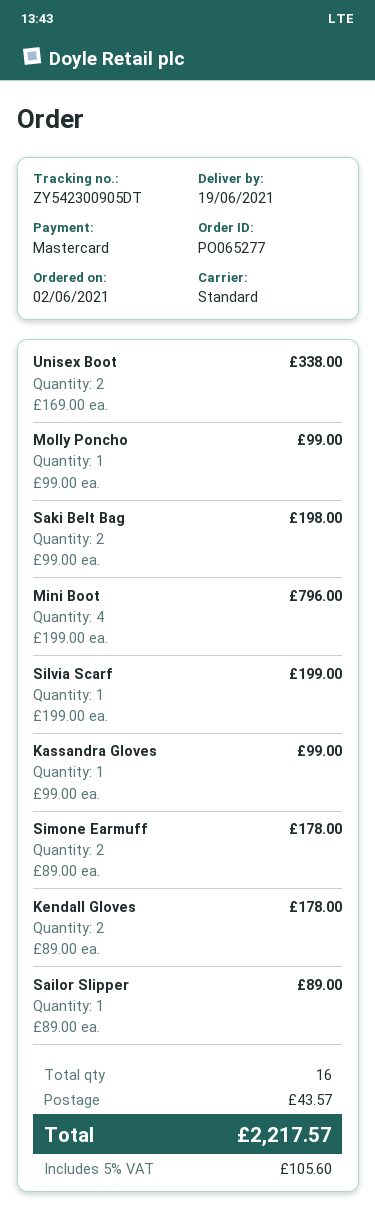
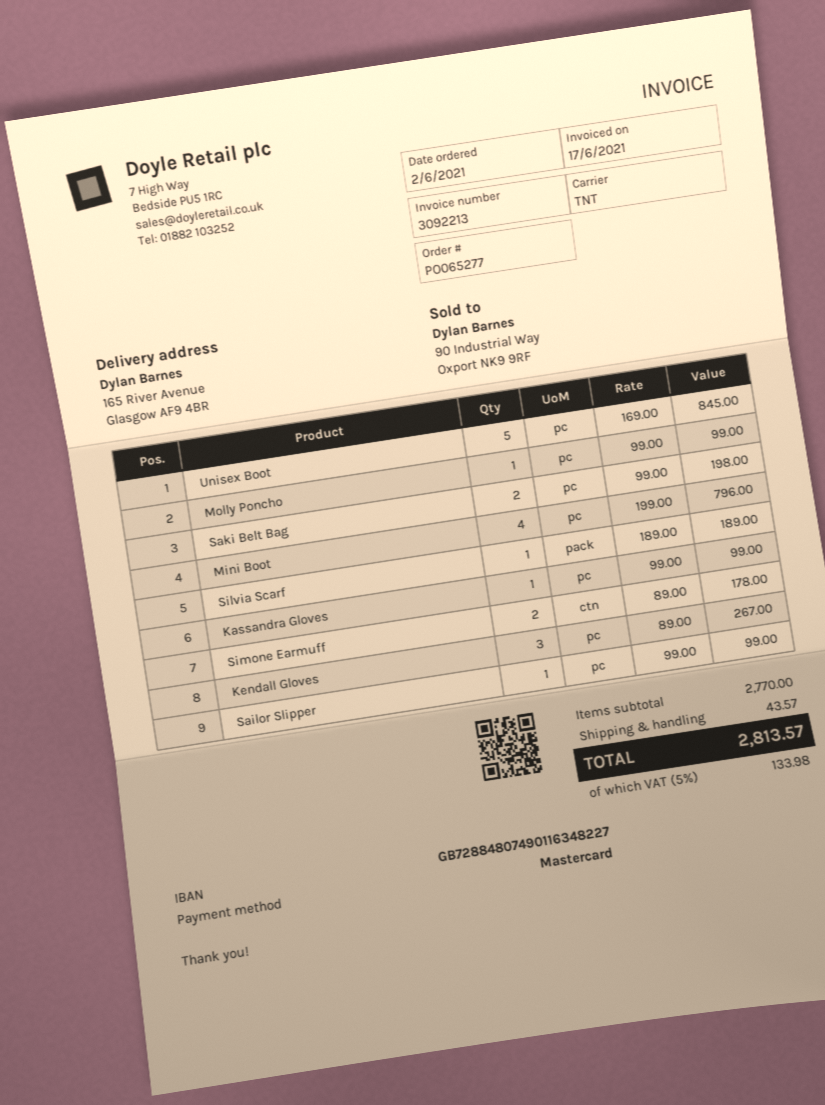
shipping method: standard -> TNT
Unisex Boot: 2 x 169.00 = 338.00 -> 5 x 169.00 = 845.00
Silvia Scarf: 1 x 199.00 = 199.00 -> 1 x 189.00 = 189.00
Kendall Gloves: 2 x 89.00 = 178.00 -> 3 x 89.00 = 267.00
Sailor Slipper: 1 x 89.00 = 89.00 -> 1 x 99.00 = 99.00
tax: 5% = 105.60 -> 5% = 133.98
total: 2217.57 -> 2813.57

